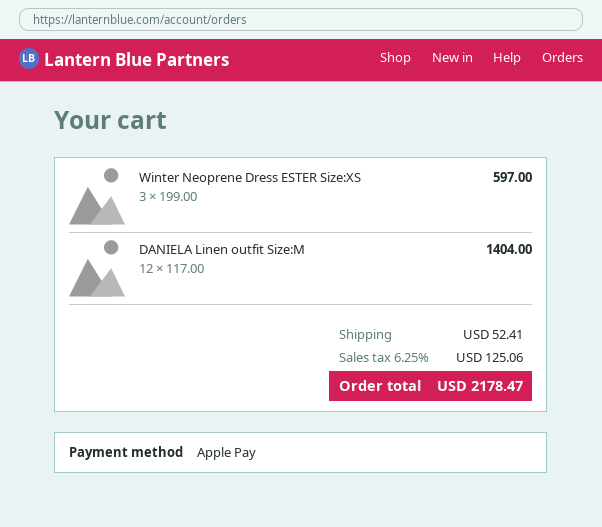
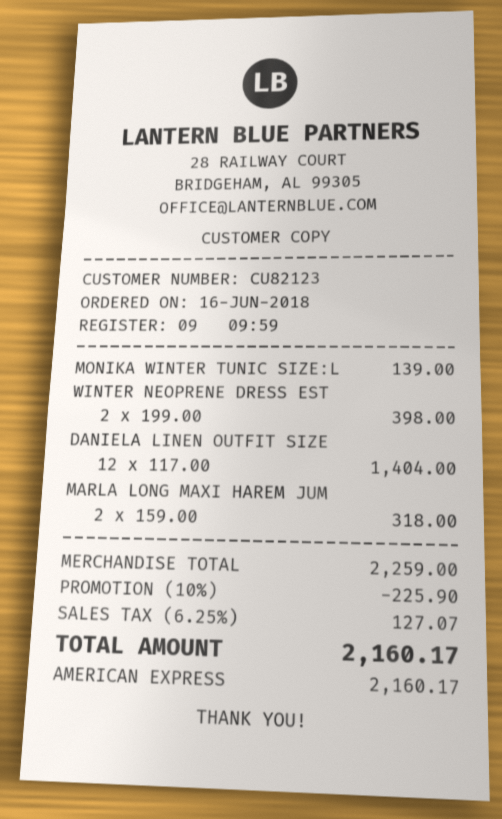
payment method: Apple Pay -> American Express
Winter Neoprene Dress ESTER Size:XS: 3 x 199.00 = 597.00 -> 2 x 199.00 = 398.00
MONIKA WINTER TUNIC SIZE:L: none -> 1 x 139.00 = 139.00
MARLA LONG MAXI HAREM JUM: none -> 2 x 159.00 = 318.00
discount: none -> 10% = 225.90
shipping: 52.41 -> none
tax: 6.25% = 125.06 -> 6.25% = 127.07
total: 2178.47 -> 2160.17

